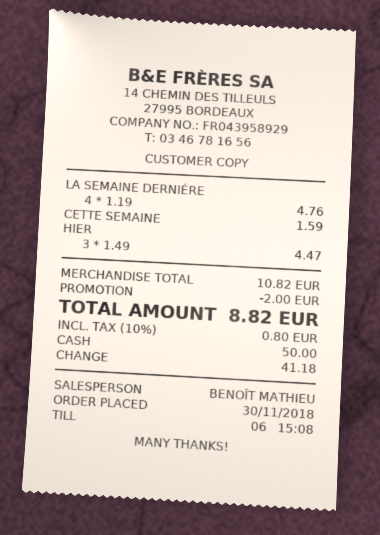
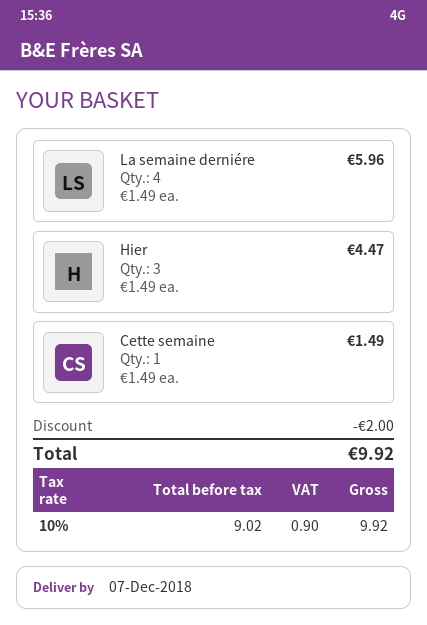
LA SEMAINE DERNIÉRE: 4 x 1.19 = 4.76 -> 4 x 1.49 = 5.96
CETTE SEMAINE: 1 x 1.59 = 1.59 -> 1 x 1.49 = 1.49
tax: 10% = 0.80 -> 10% = 0.90
total: 8.82 -> 9.92

